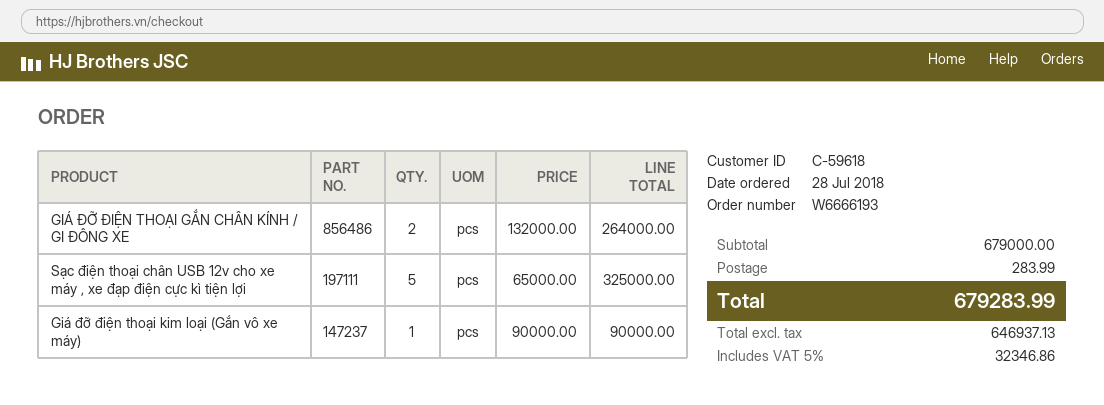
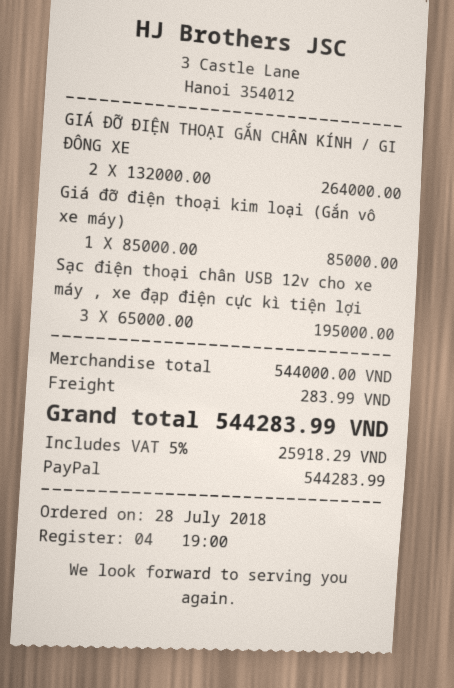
Sạc điện thoại chân USB 12v cho xe máy , xe đạp điện cực kì tiện lợi: 5 x 65000.00 = 325000.00 -> 3 x 65000.00 = 195000.00
Giá đỡ điện thoại kim loại (Gắn vô xe máy): 1 x 90000.00 = 90000.00 -> 1 x 85000.00 = 85000.00
subtotal: 679000.00 -> 544000.00
tax: 5% = 32346.86 -> 5% = 25918.29
total: 679283.99 -> 544283.99

